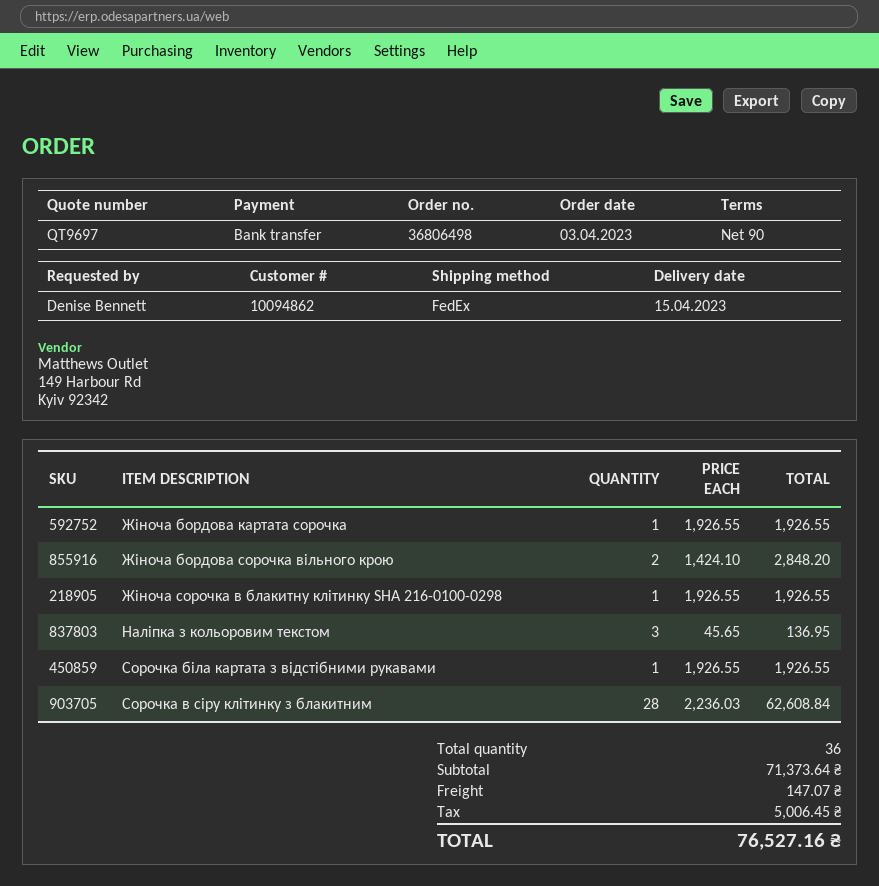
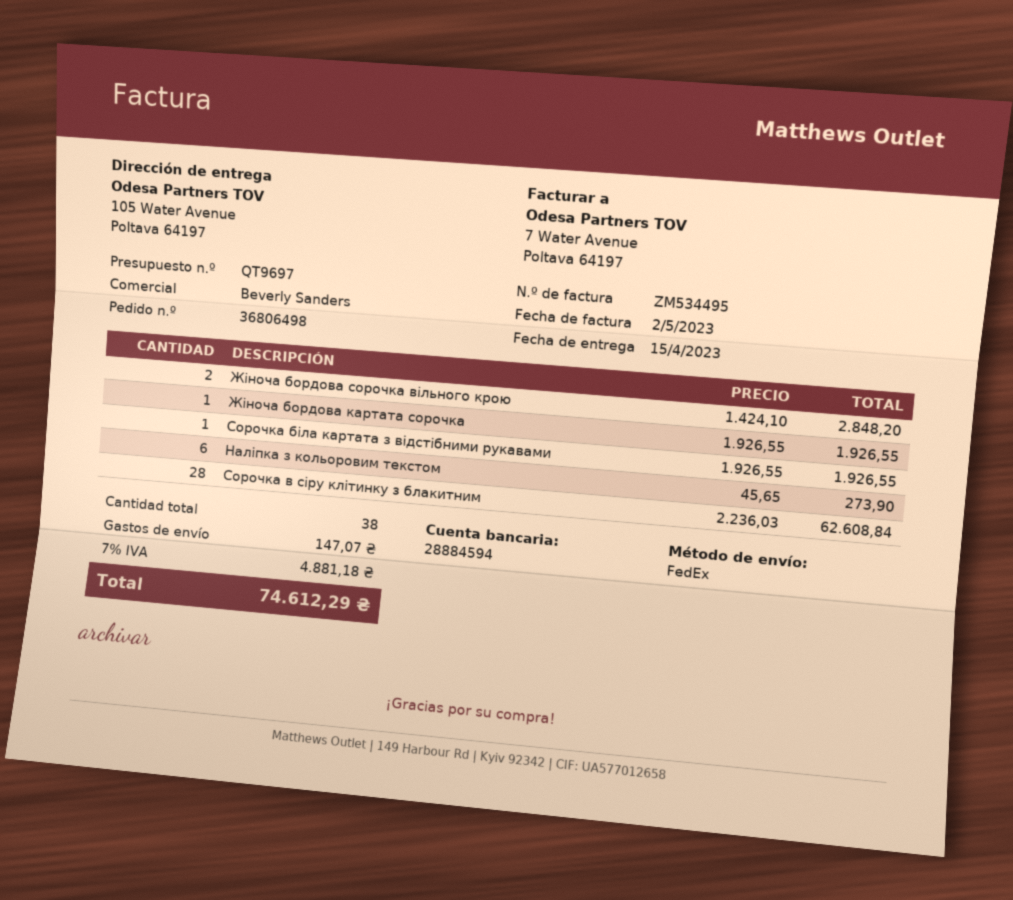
Жіноча сорочка в блакитну клітинку SHA 216-0100-0298: 1 x 1926.55 = 1926.55 -> none
Наліпка з кольоровим текстом: 3 x 45.65 = 136.95 -> 6 x 45.65 = 273.90
total quantity: 36 -> 38
tax: 5006.45 -> 4881.18
total: 76527.16 -> 74612.29

